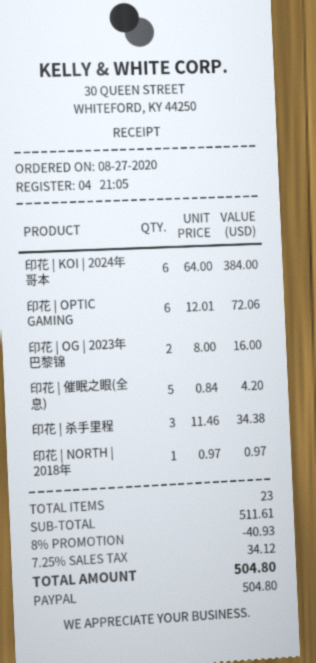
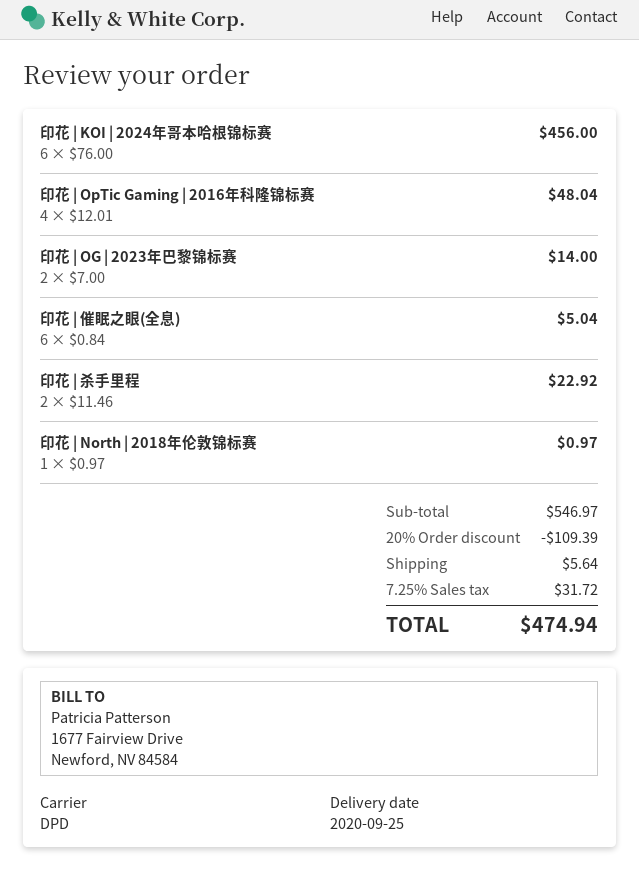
印花 | KOI | 2024年哥本: 6 x 64.00 = 384.00 -> 6 x 76.00 = 456.00
印花 | OPTIC GAMING: 6 x 12.01 = 72.06 -> 4 x 12.01 = 48.04
印花 | OG | 2023年巴黎锦: 2 x 8.00 = 16.00 -> 2 x 7.00 = 14.00
印花 | 催眠之眼(全息): 5 x 0.84 = 4.20 -> 6 x 0.84 = 5.04
印花 | 杀手里程: 3 x 11.46 = 34.38 -> 2 x 11.46 = 22.92
subtotal: 511.61 -> 546.97
discount: 8% = 40.93 -> 20% = 109.39
shipping: none -> 5.64
tax: 7.25% = 34.12 -> 7.25% = 31.72
total: 504.80 -> 474.94

